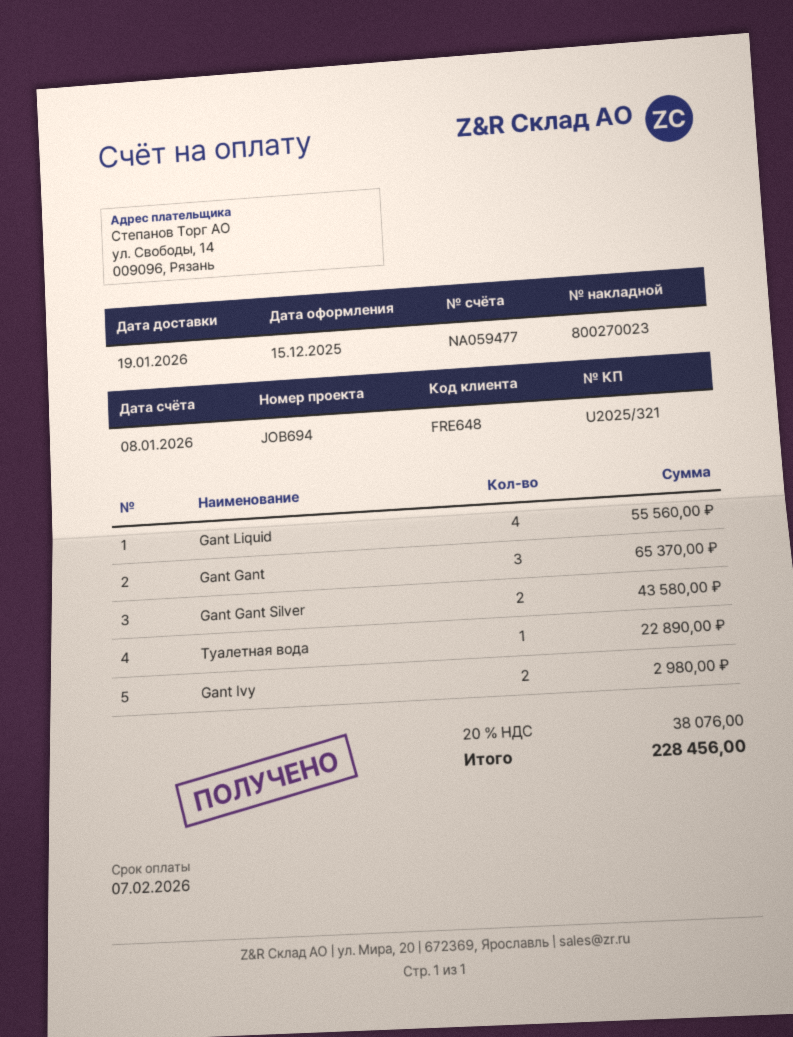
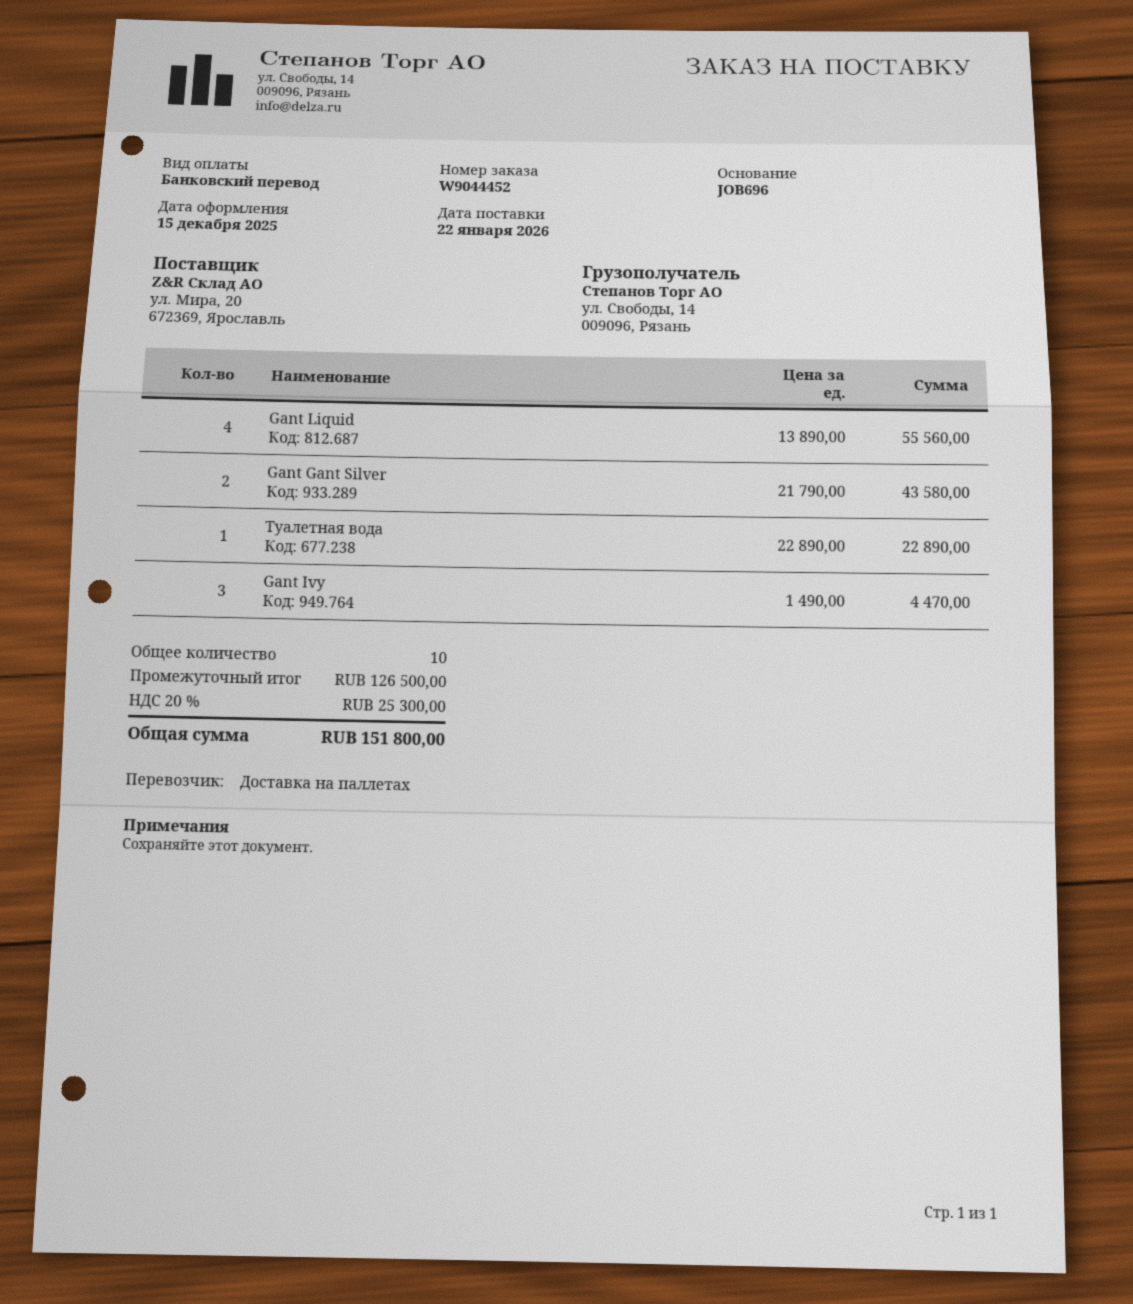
delivery date: 2026-01-19 -> 2026-01-22
reference: JOB694 -> JOB696
Gant Gant: 3 for 65370.00 -> none
Gant Ivy: 2 for 2980.00 -> 3 for 4470.00
tax: 20% = 38076.00 -> 20% = 25300.00
total: 228456.00 -> 151800.00

